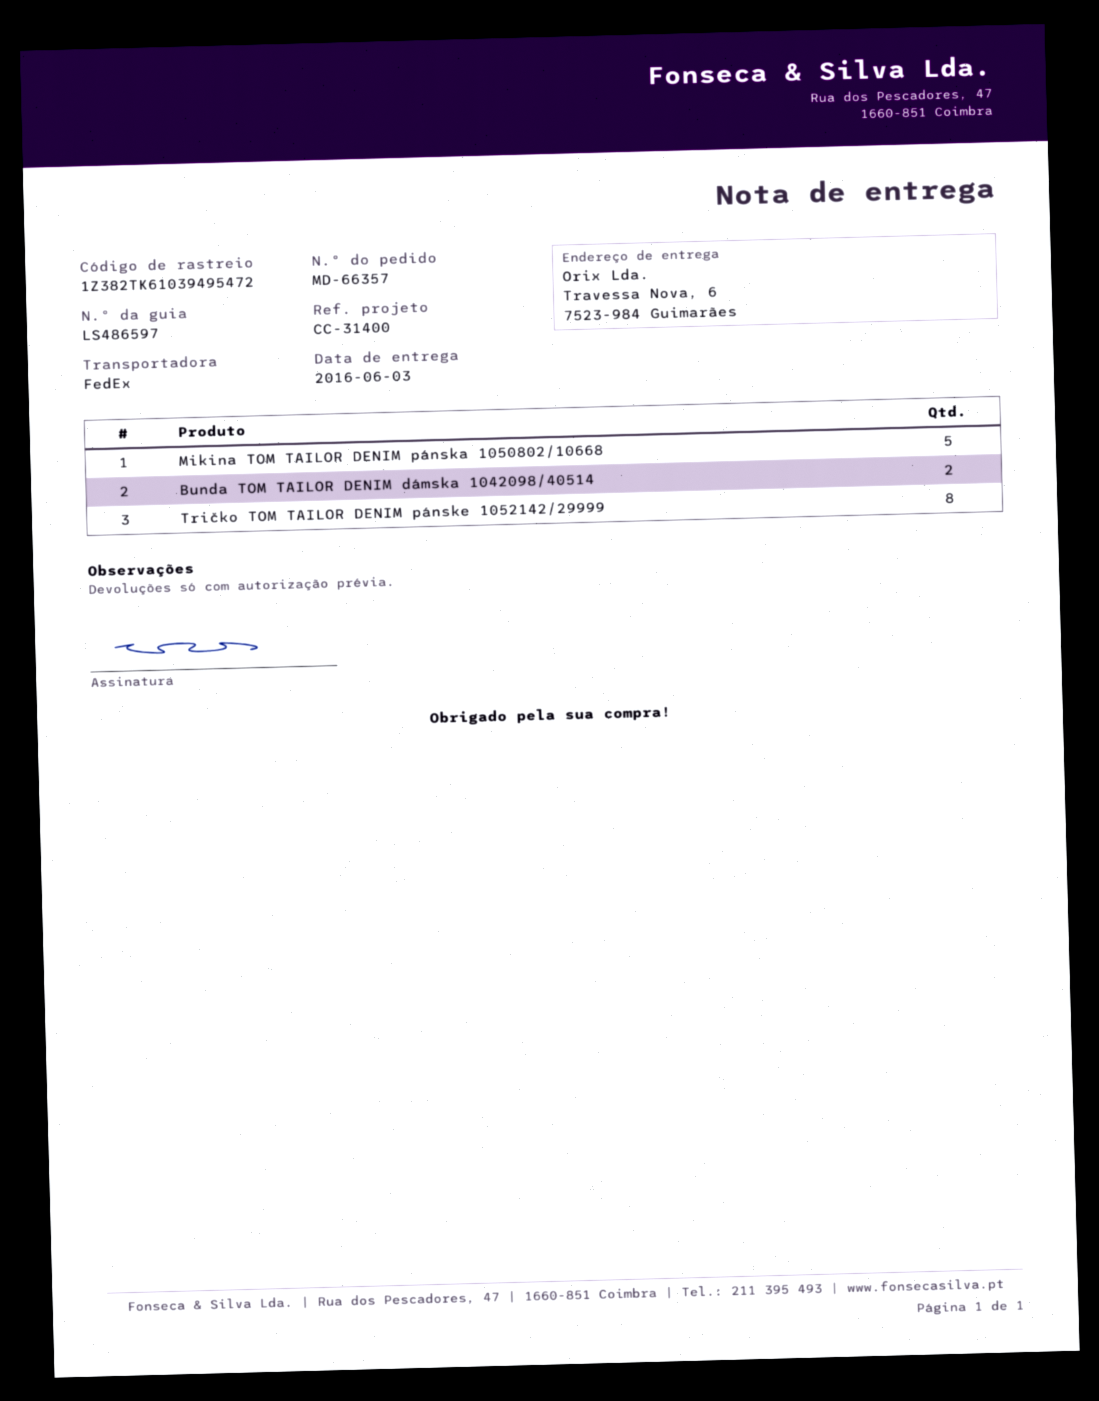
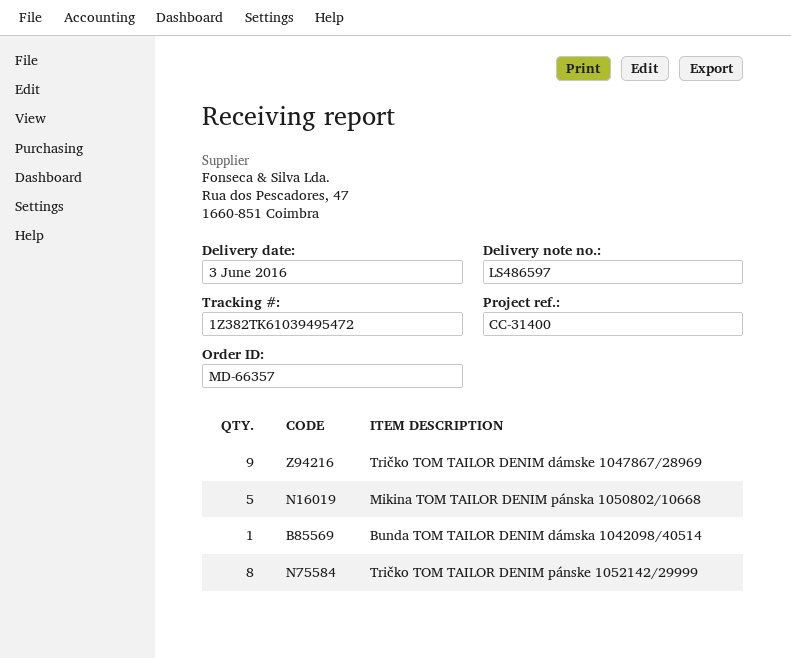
Bunda TOM TAILOR DENIM dámska 1042098/40514: 2 -> 1
Tričko TOM TAILOR DENIM dámske 1047867/28969: none -> 9

